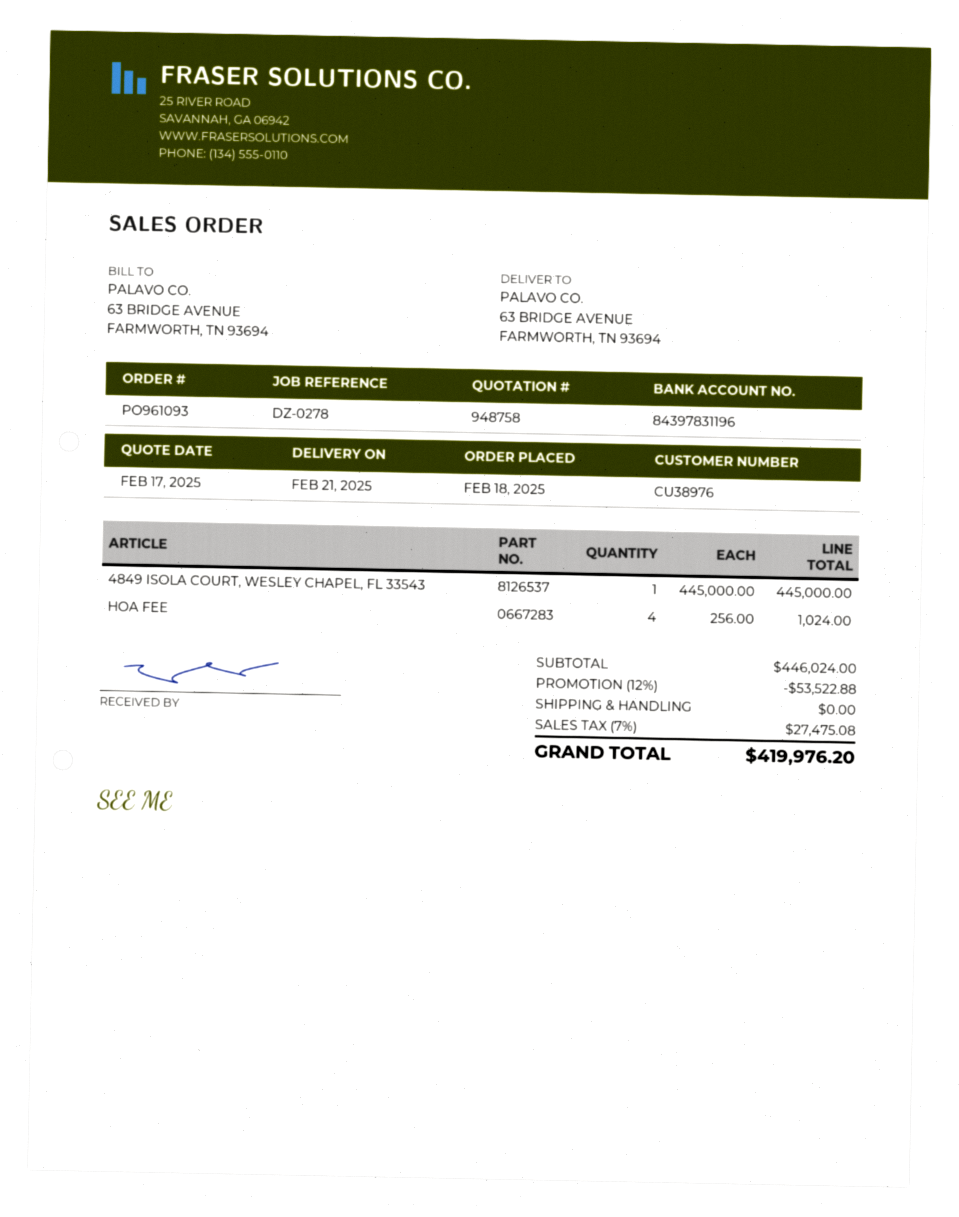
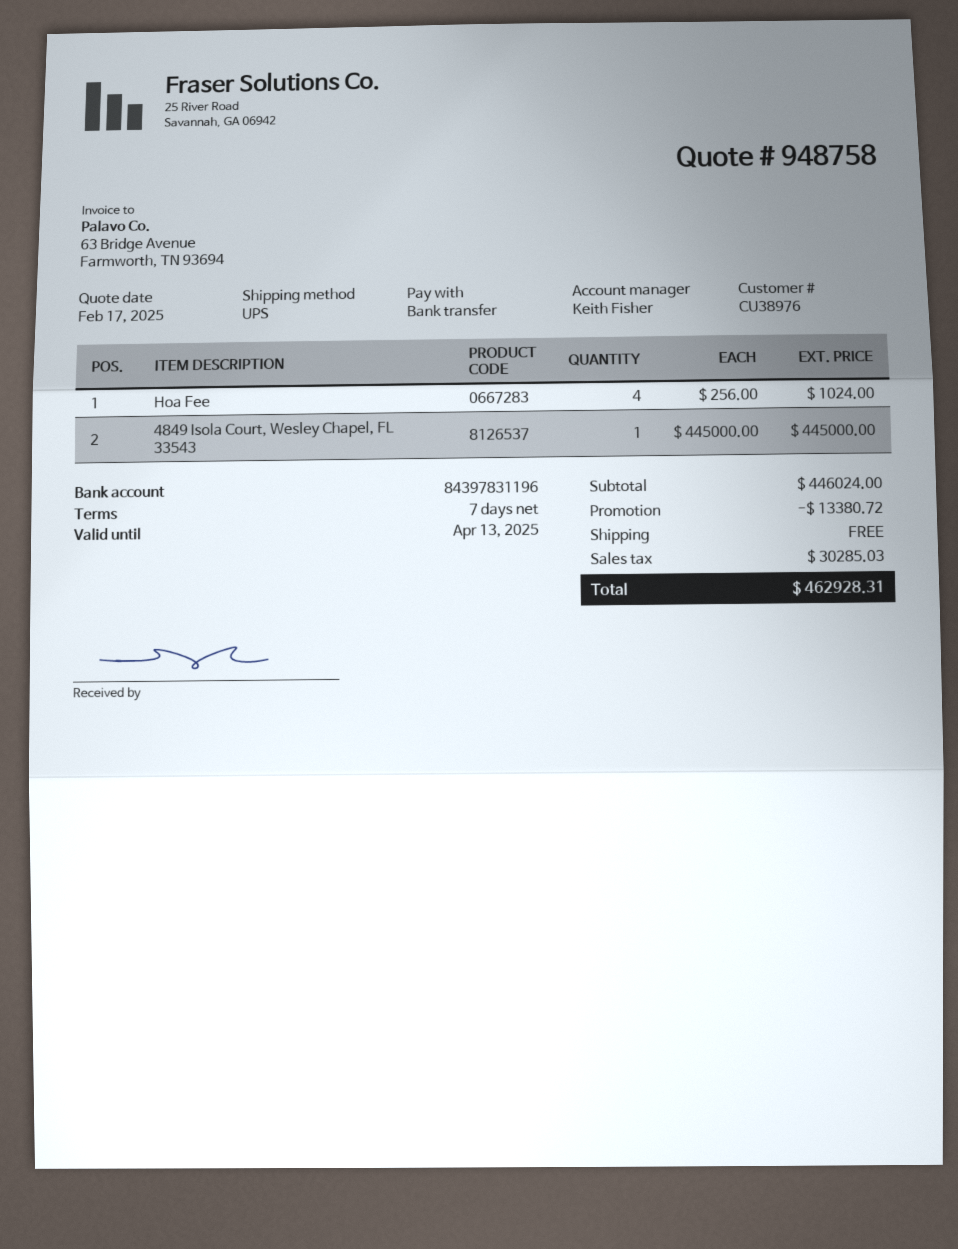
discount: 53522.88 -> 13380.72
tax: 27475.08 -> 30285.03
total: 419976.20 -> 462928.31

